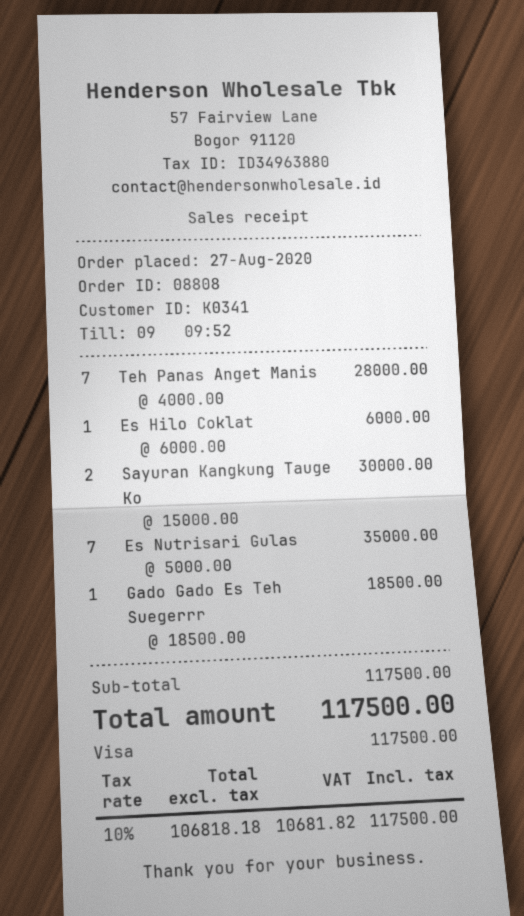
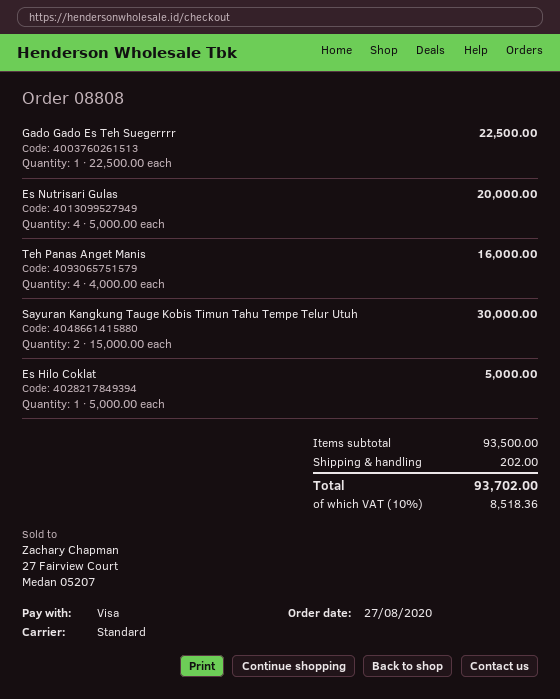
Teh Panas Anget Manis: 7 x 4000.00 = 28000.00 -> 4 x 4000.00 = 16000.00
Es Hilo Coklat: 1 x 6000.00 = 6000.00 -> 1 x 5000.00 = 5000.00
Es Nutrisari Gulas: 7 x 5000.00 = 35000.00 -> 4 x 5000.00 = 20000.00
Gado Gado Es Teh Suegerrr: 1 x 18500.00 = 18500.00 -> 1 x 22500.00 = 22500.00
subtotal: 117500.00 -> 93500.00
shipping: none -> 202.00
tax: 10% = 10681.82 -> 10% = 8518.36
total: 117500.00 -> 93702.00

